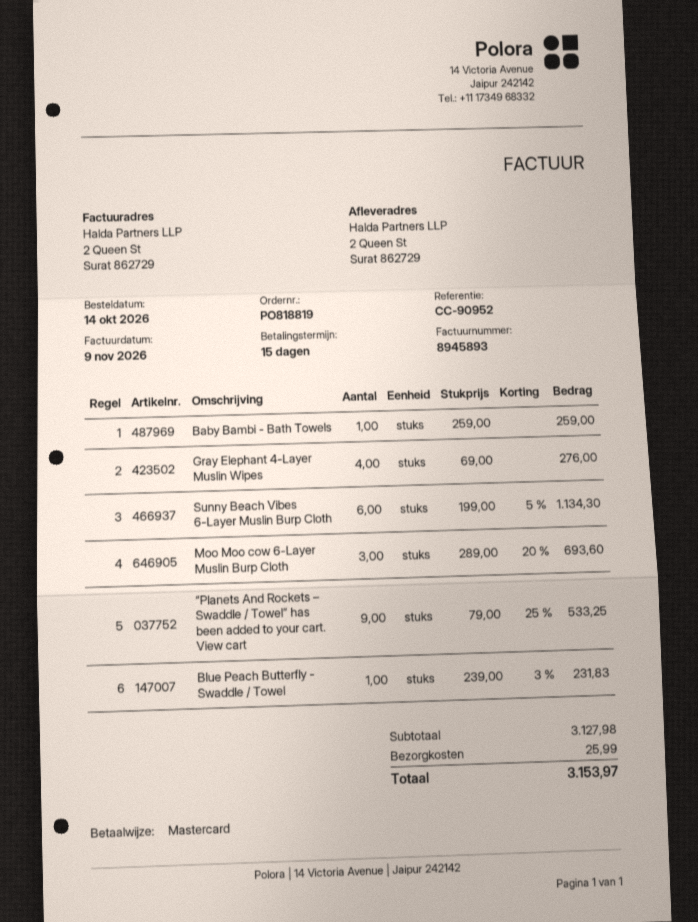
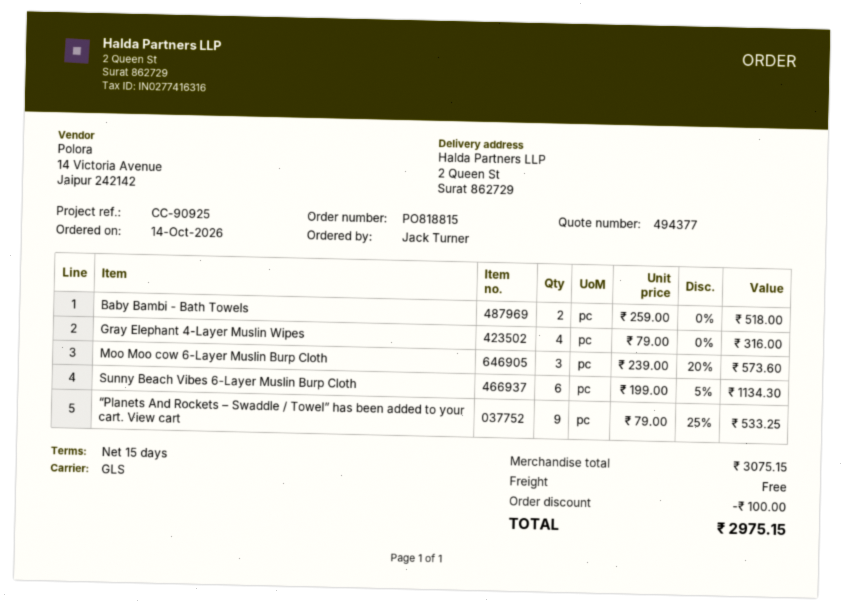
order number: PO818819 -> PO818815
reference: CC-90952 -> CC-90925
Baby Bambi - Bath Towels: 1 x 259.00 = 259.00 -> 2 x 259.00 = 518.00
Gray Elephant 4-Layer Muslin Wipes: 4 x 69.00 = 276.00 -> 4 x 79.00 = 316.00
Moo Moo cow 6-Layer Muslin Burp Cloth: 3 x 289.00 - 20% = 693.60 -> 3 x 239.00 - 20% = 573.60
Blue Peach Butterfly - Swaddle / Towel: 1 x 239.00 - 3% = 231.83 -> none
subtotal: 3127.98 -> 3075.15
discount: none -> 100.00
shipping: 25.99 -> 0.00
total: 3153.97 -> 2975.15

